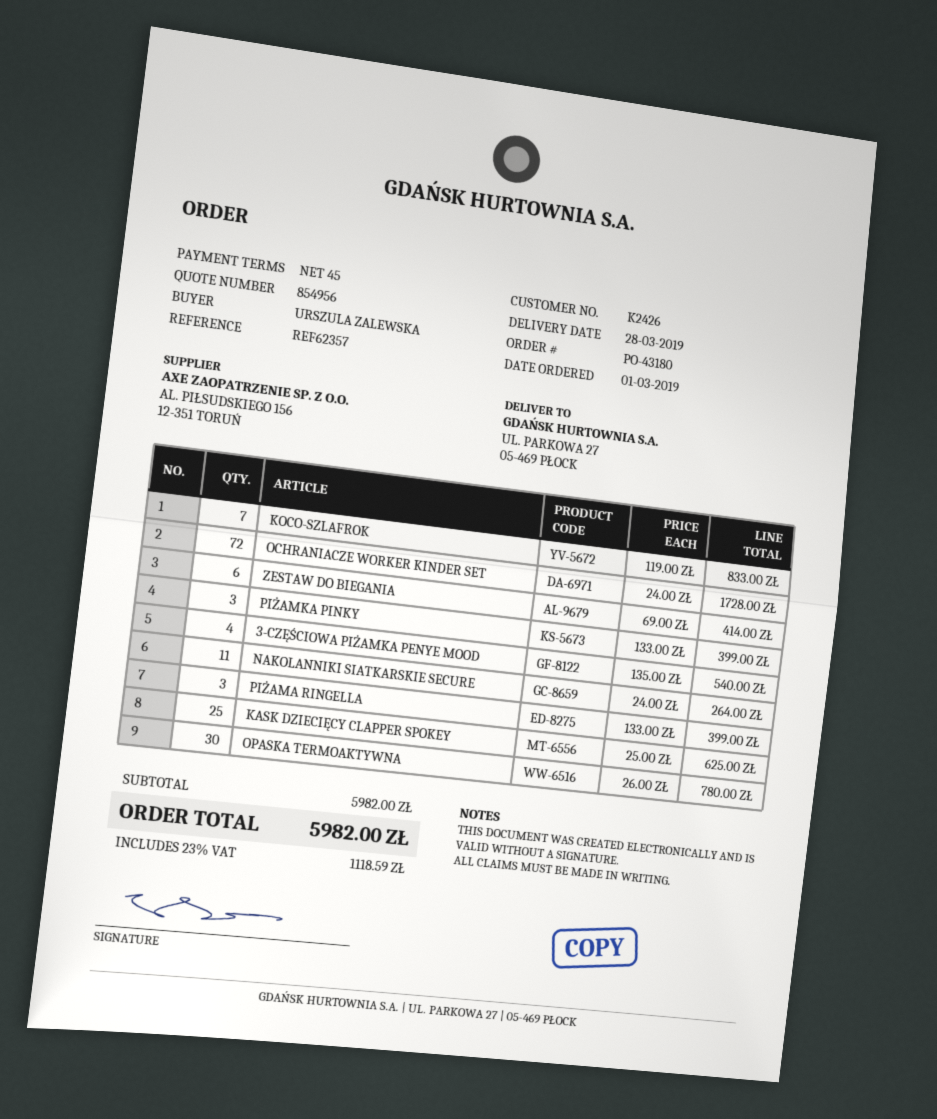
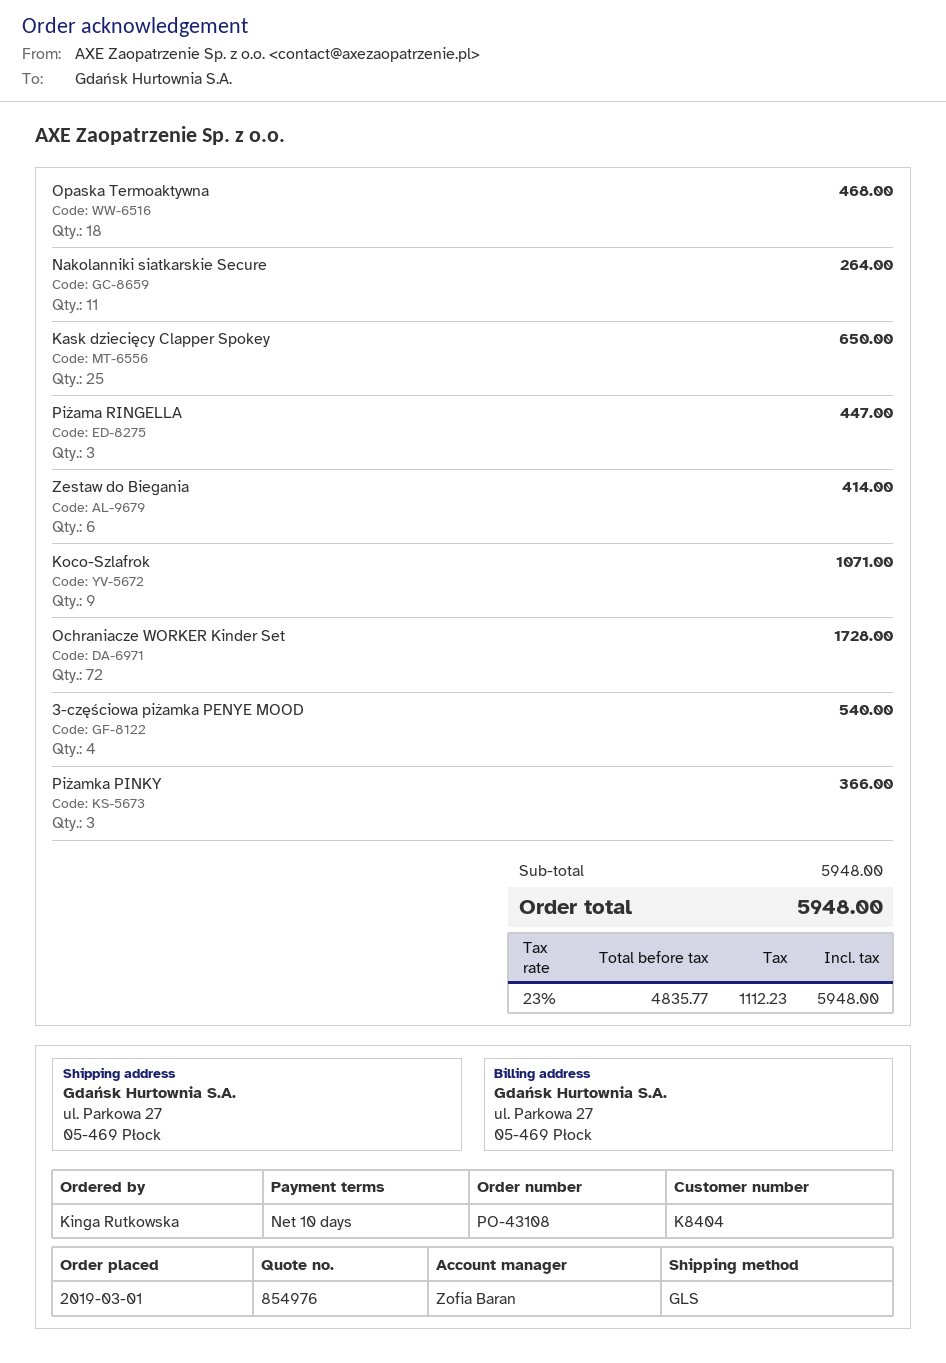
quote number: 854956 -> 854976
order number: PO-43180 -> PO-43108
payment terms: 45 days -> 10 days
customer number: K2426 -> K8404
ordered by: URSZULA ZALEWSKA -> Kinga Rutkowska
KOCO-SZLAFROK: 7 for 833.00 -> 9 for 1071.00
PIŻAMKA PINKY: 3 for 399.00 -> 3 for 366.00
PIŻAMA RINGELLA: 3 for 399.00 -> 3 for 447.00
KASK DZIECIĘCY CLAPPER SPOKEY: 25 for 625.00 -> 25 for 650.00
OPASKA TERMOAKTYWNA: 30 for 780.00 -> 18 for 468.00
subtotal: 5982.00 -> 5948.00
tax: 23% = 1118.59 -> 23% = 1112.23
total: 5982.00 -> 5948.00

